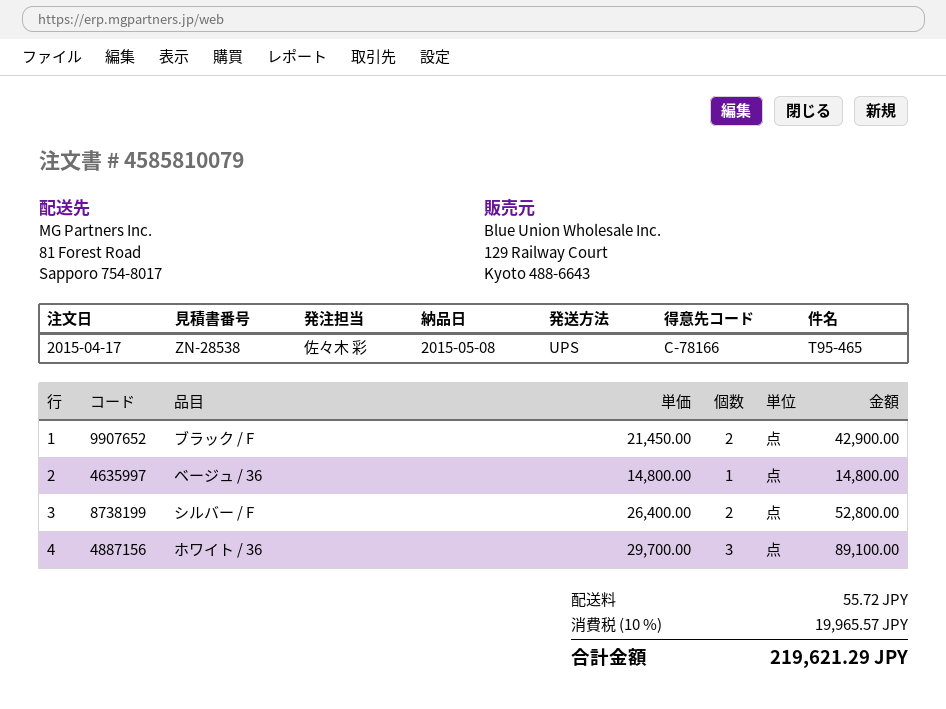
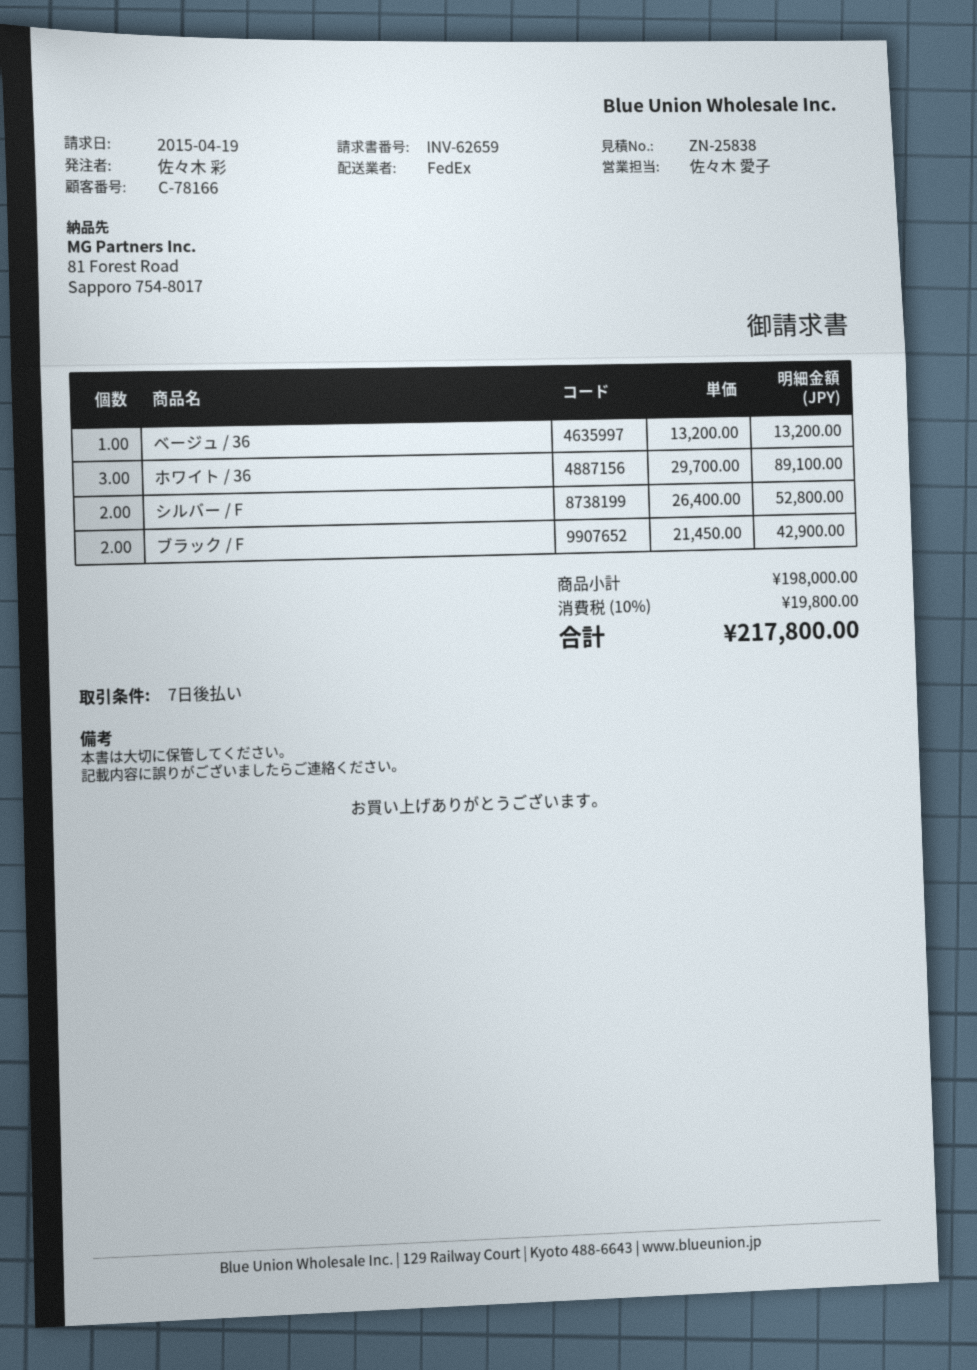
quote number: ZN-28538 -> ZN-25838
shipping method: UPS -> FedEx
ベージュ / 36: 1 x 14800.00 = 14800.00 -> 1 x 13200.00 = 13200.00
shipping: 55.72 -> none
tax: 10% = 19965.57 -> 10% = 19800.00
total: 219621.29 -> 217800.00

